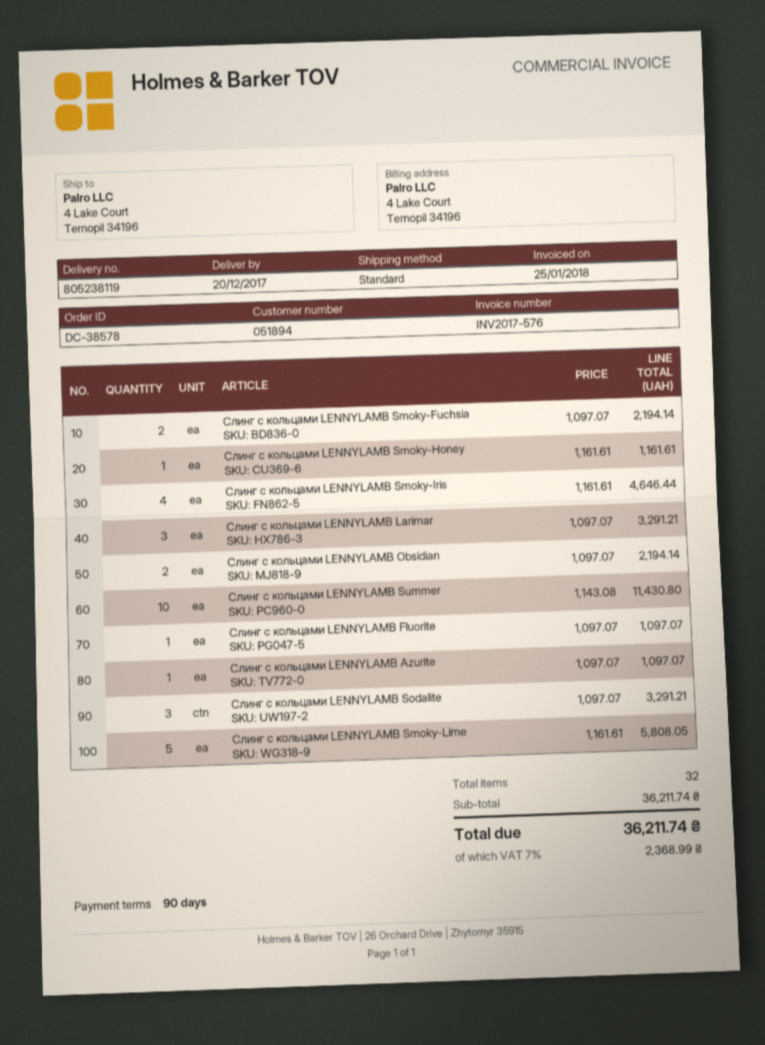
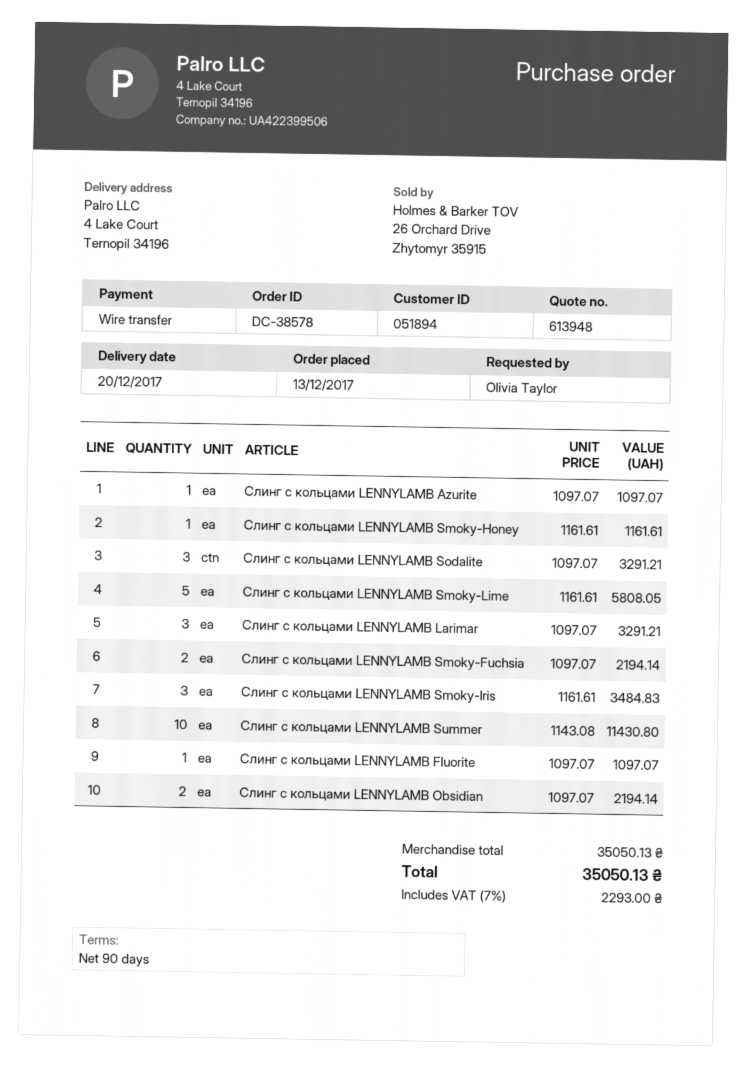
Слинг с кольцами LENNYLAMB Smoky-Iris: 4 x 1161.61 = 4646.44 -> 3 x 1161.61 = 3484.83
subtotal: 36211.74 -> 35050.13
tax: 7% = 2368.99 -> 7% = 2293.00
total: 36211.74 -> 35050.13

